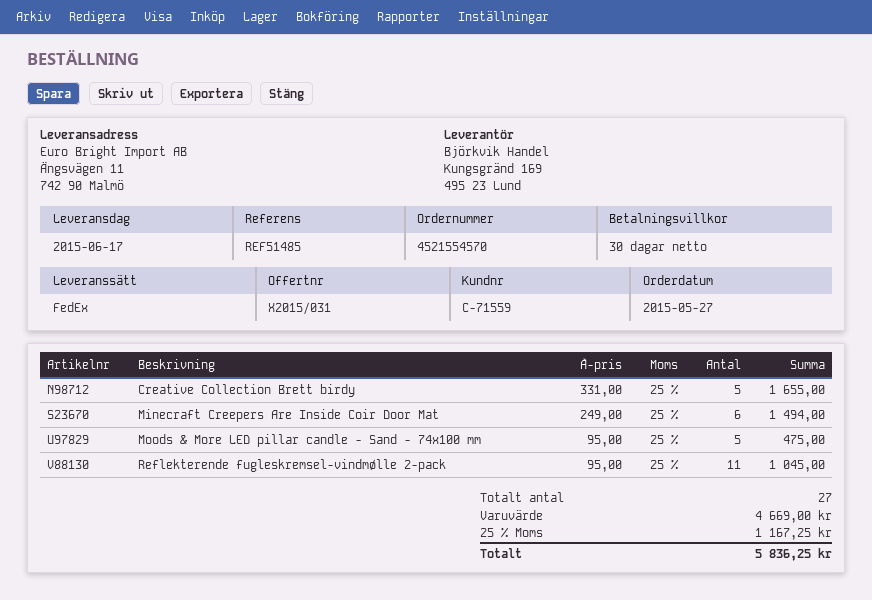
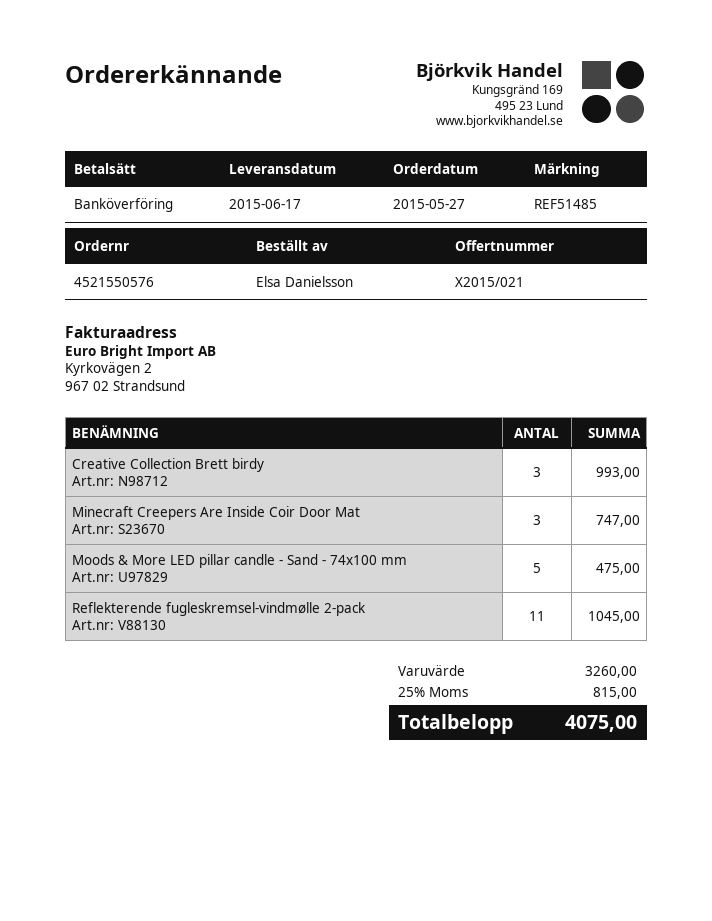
quote number: X2015/031 -> X2015/021
order number: 4521554570 -> 4521550576
Creative Collection Brett birdy: 5 for 1655.00 -> 3 for 993.00
Minecraft Creepers Are Inside Coir Door Mat: 6 for 1494.00 -> 3 for 747.00
subtotal: 4669.00 -> 3260.00
tax: 25% = 1167.25 -> 25% = 815.00
total: 5836.25 -> 4075.00

